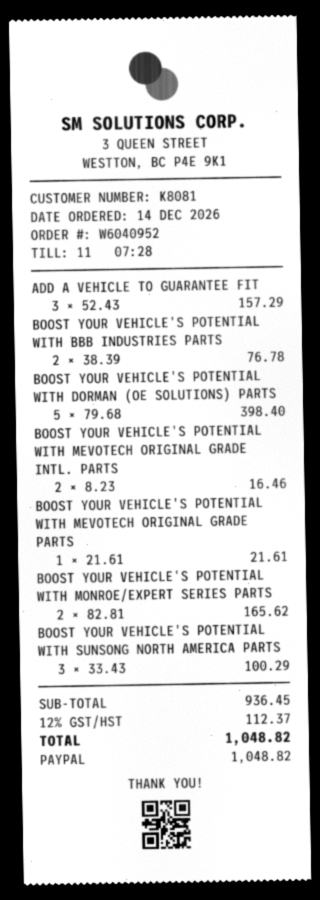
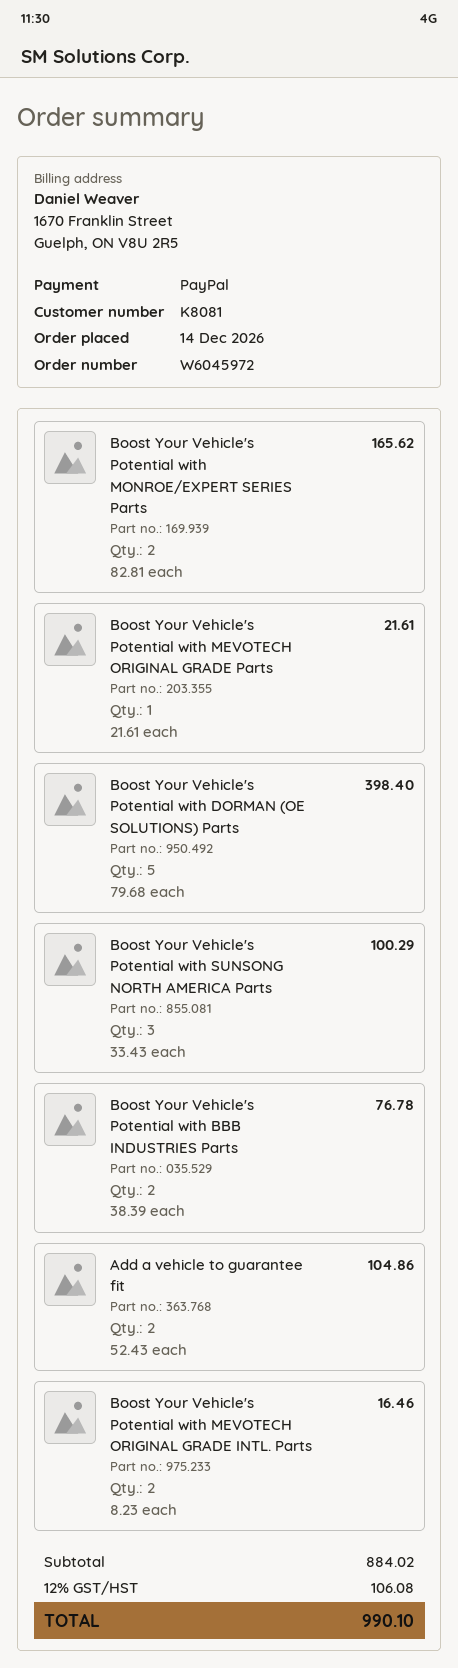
order number: W6040952 -> W6045972
ADD A VEHICLE TO GUARANTEE FIT: 3 x 52.43 = 157.29 -> 2 x 52.43 = 104.86
subtotal: 936.45 -> 884.02
tax: 12% = 112.37 -> 12% = 106.08
total: 1048.82 -> 990.10

